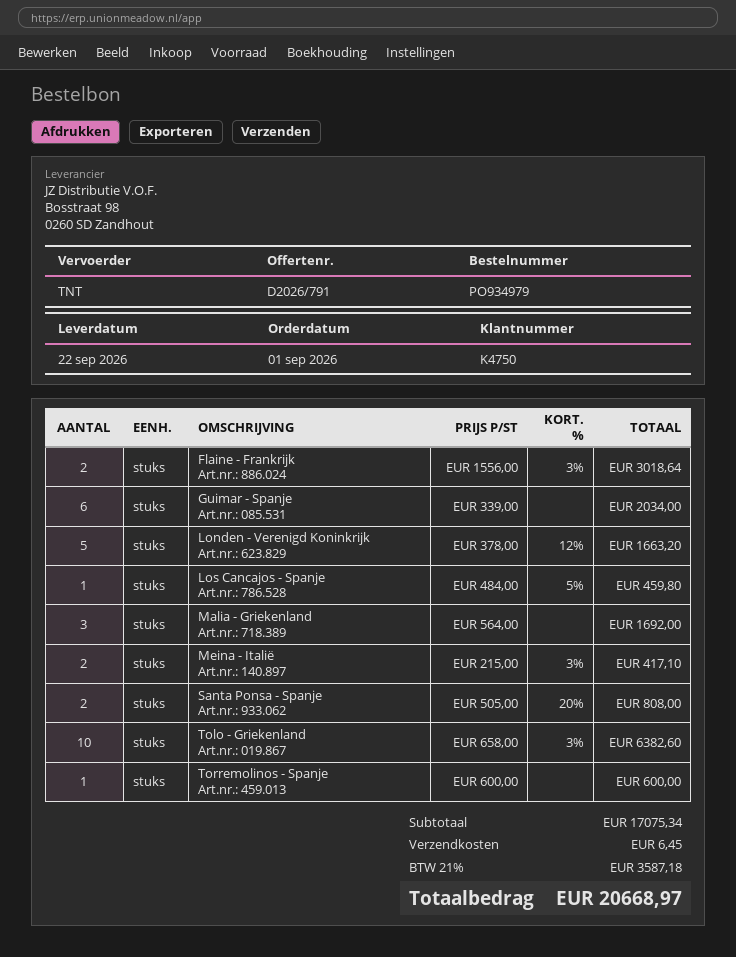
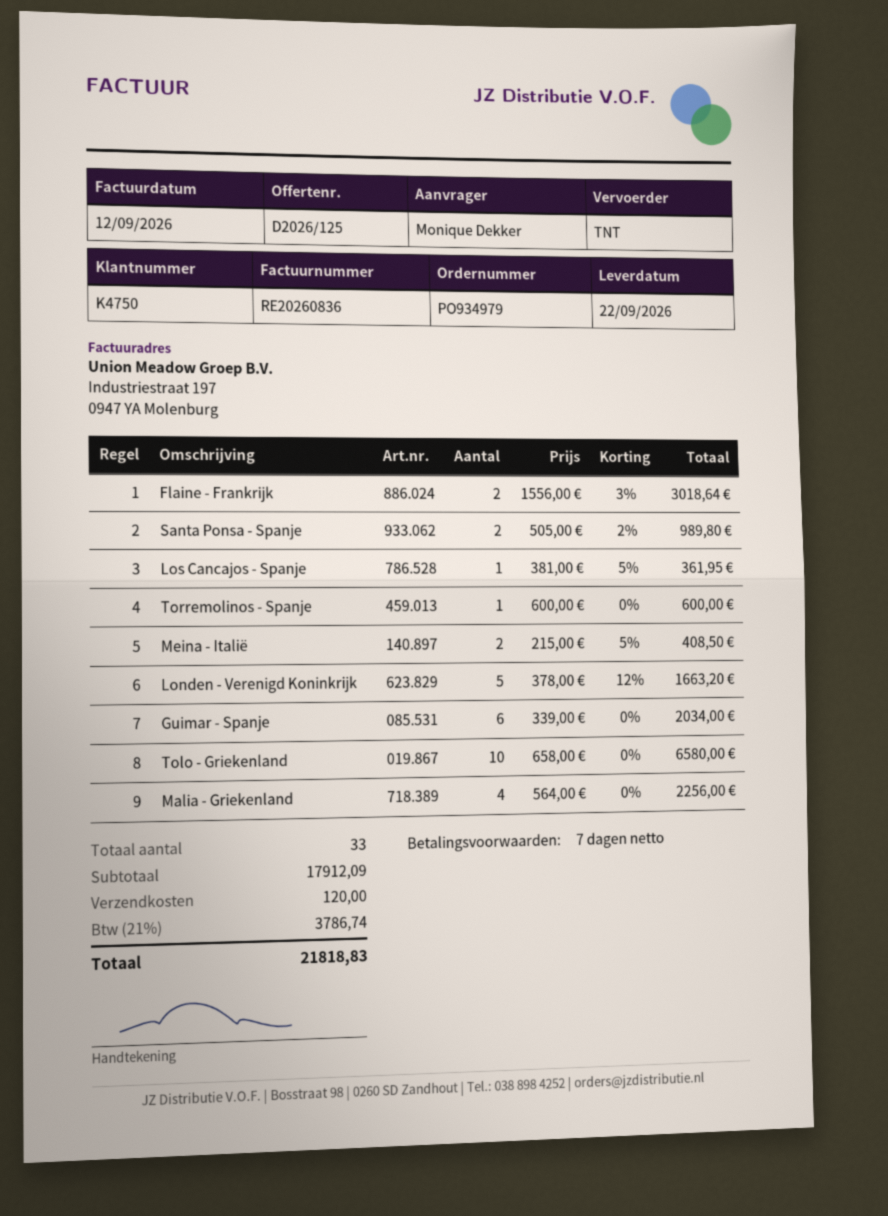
quote number: D2026/791 -> D2026/125
Los Cancajos - Spanje: 1 x 484.00 - 5% = 459.80 -> 1 x 381.00 - 5% = 361.95
Malia - Griekenland: 3 x 564.00 = 1692.00 -> 4 x 564.00 = 2256.00
Meina - Italië: 2 x 215.00 - 3% = 417.10 -> 2 x 215.00 - 5% = 408.50
Santa Ponsa - Spanje: 2 x 505.00 - 20% = 808.00 -> 2 x 505.00 - 2% = 989.80
Tolo - Griekenland: 10 x 658.00 - 3% = 6382.60 -> 10 x 658.00 = 6580.00
subtotal: 17075.34 -> 17912.09
shipping: 6.45 -> 120.00
tax: 21% = 3587.18 -> 21% = 3786.74
total: 20668.97 -> 21818.83

